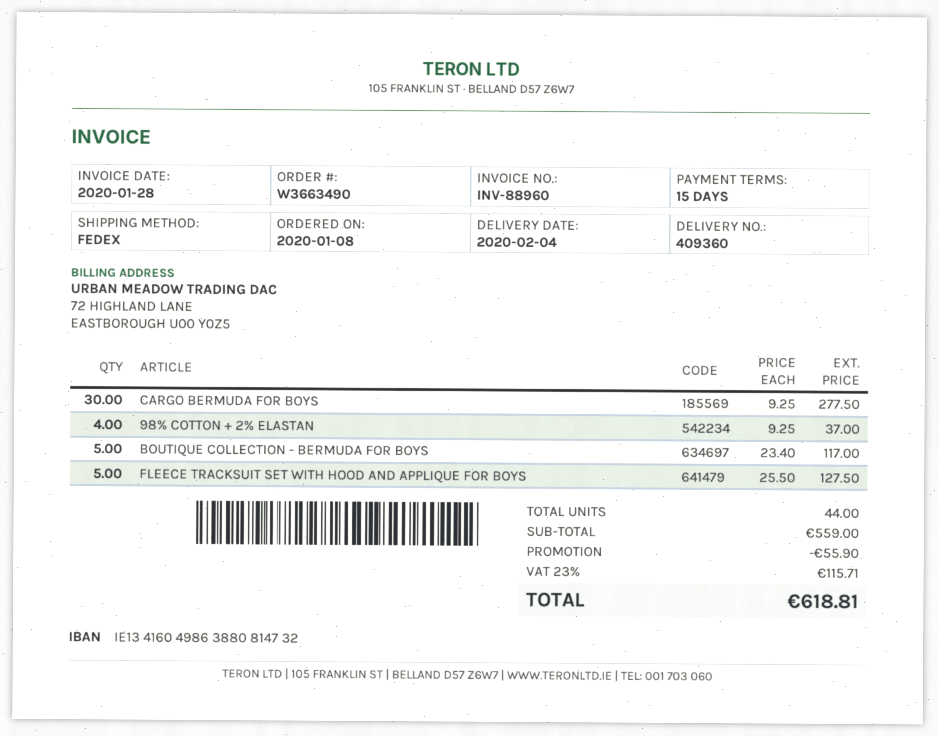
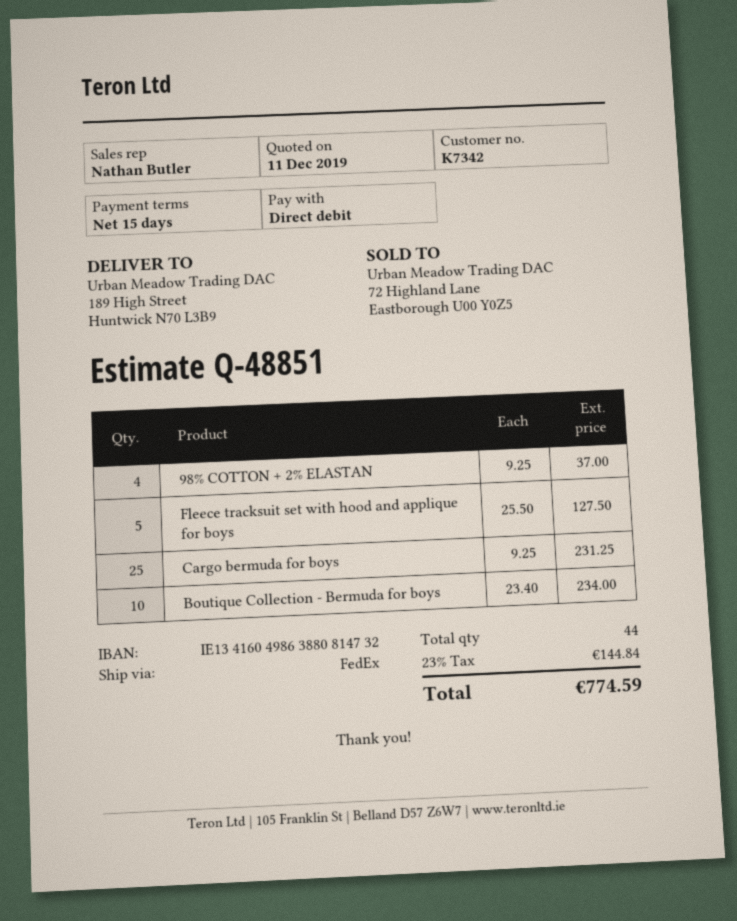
CARGO BERMUDA FOR BOYS: 30 x 9.25 = 277.50 -> 25 x 9.25 = 231.25
BOUTIQUE COLLECTION - BERMUDA FOR BOYS: 5 x 23.40 = 117.00 -> 10 x 23.40 = 234.00
discount: 55.90 -> none
tax: 23% = 115.71 -> 23% = 144.84
total: 618.81 -> 774.59

